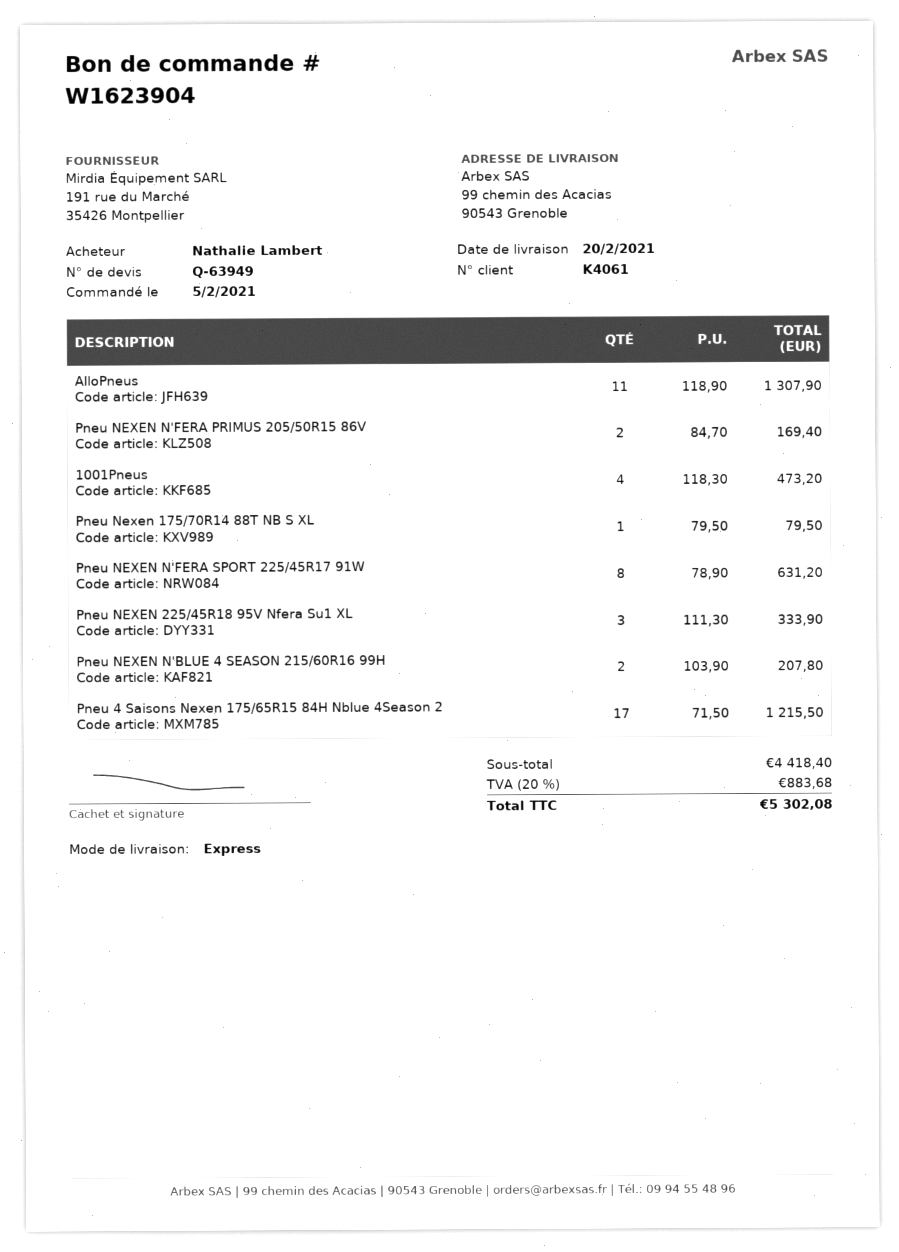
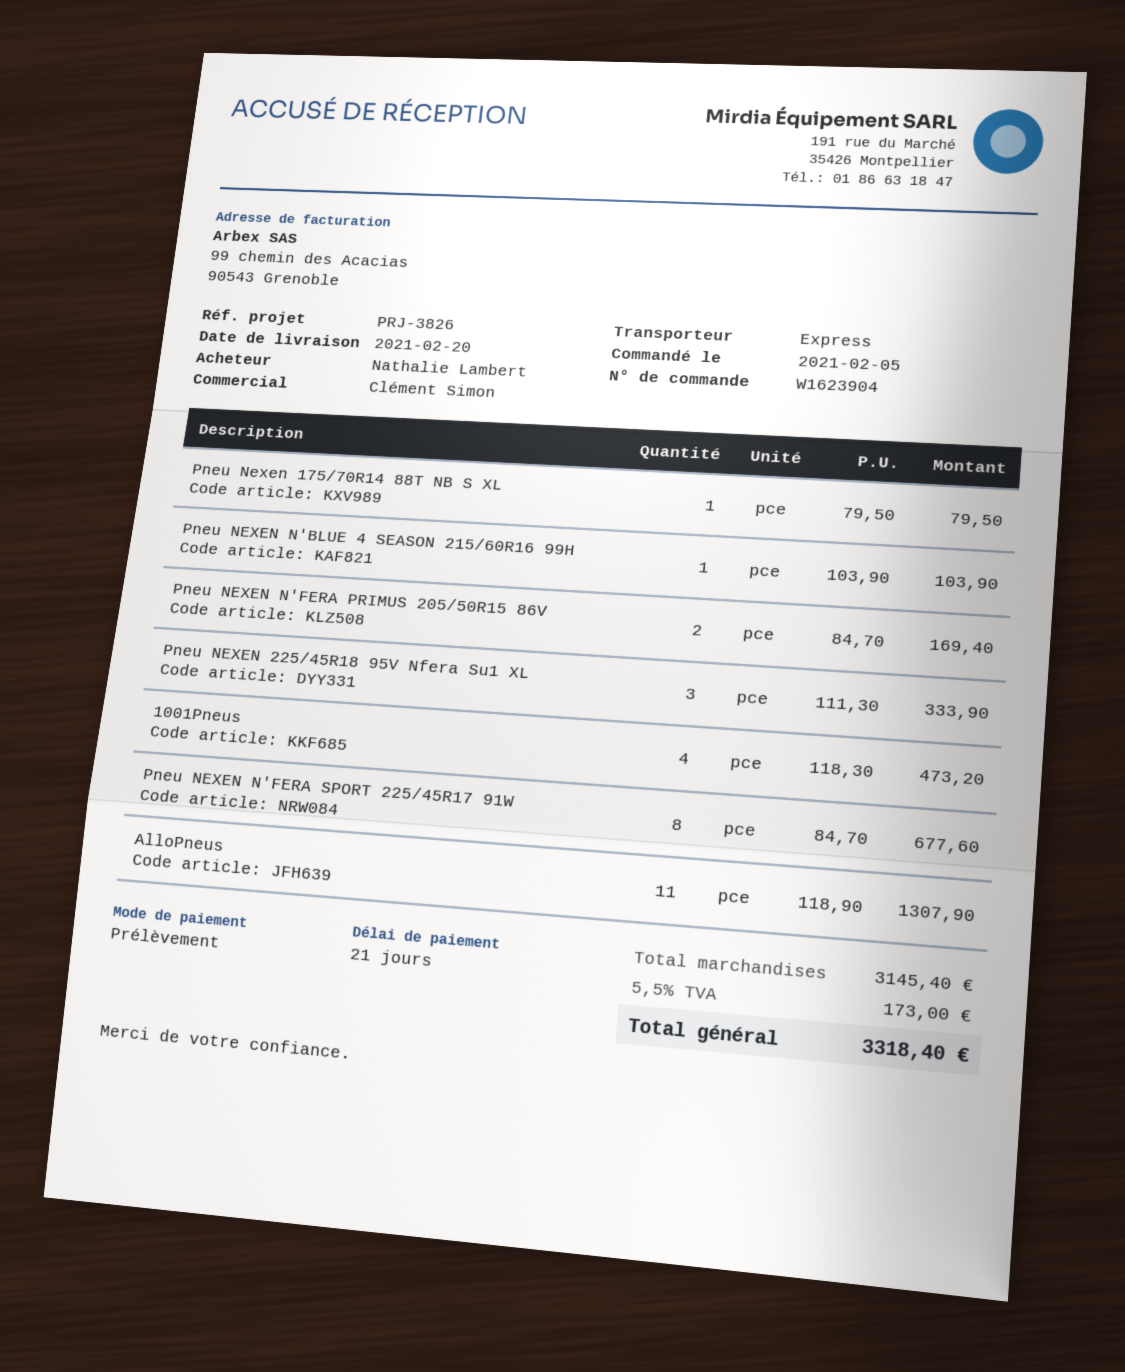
Pneu NEXEN N'FERA SPORT 225/45R17 91W: 8 x 78.90 = 631.20 -> 8 x 84.70 = 677.60
Pneu NEXEN N'BLUE 4 SEASON 215/60R16 99H: 2 x 103.90 = 207.80 -> 1 x 103.90 = 103.90
Pneu 4 Saisons Nexen 175/65R15 84H Nblue 4Season 2: 17 x 71.50 = 1215.50 -> none
subtotal: 4418.40 -> 3145.40
tax: 20% = 883.68 -> 5.5% = 173.00
total: 5302.08 -> 3318.40

